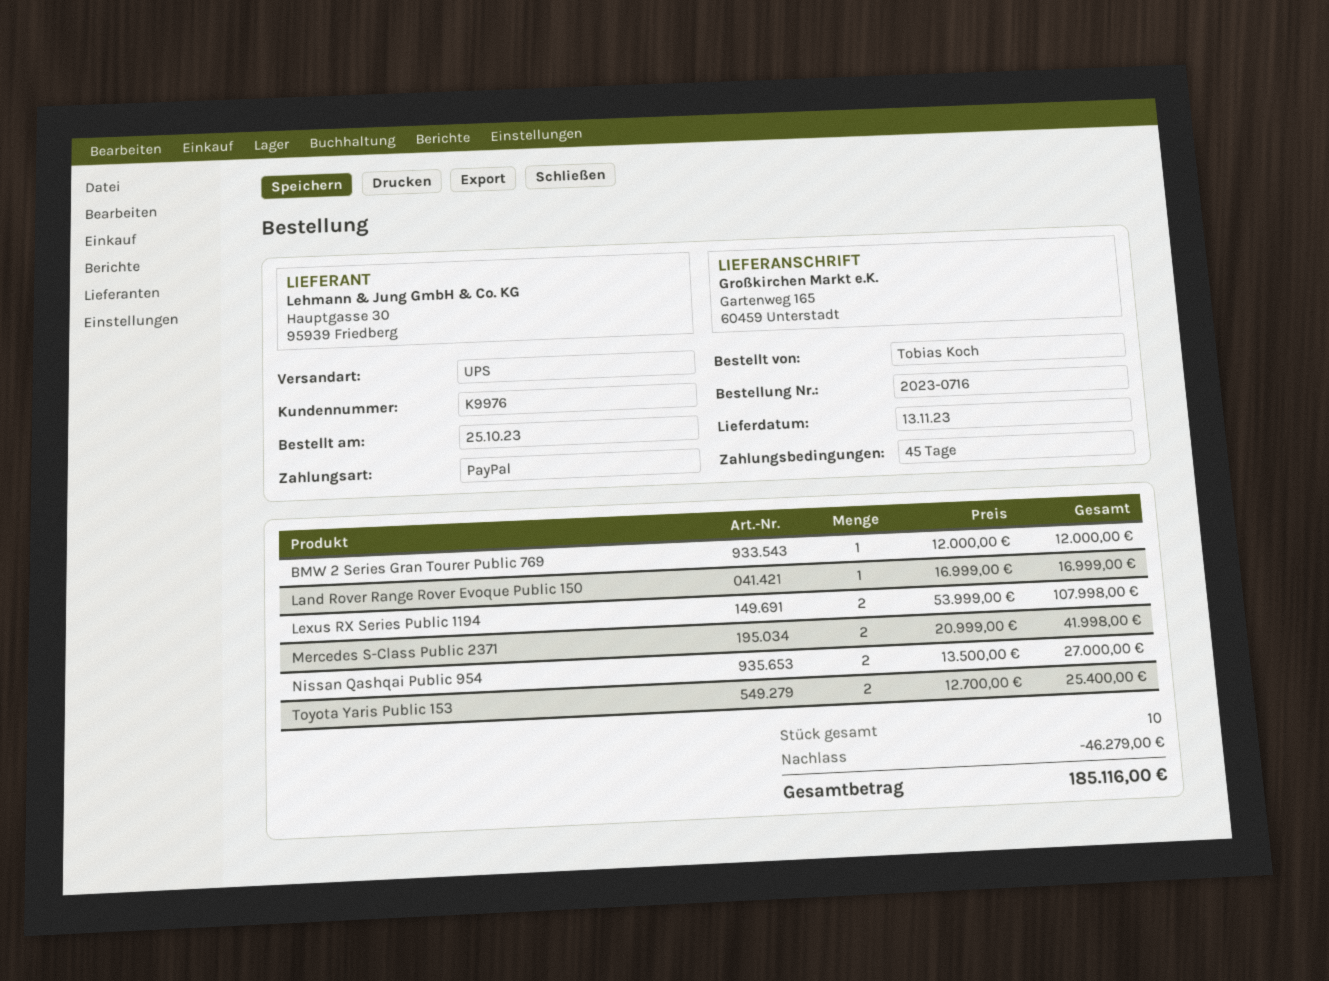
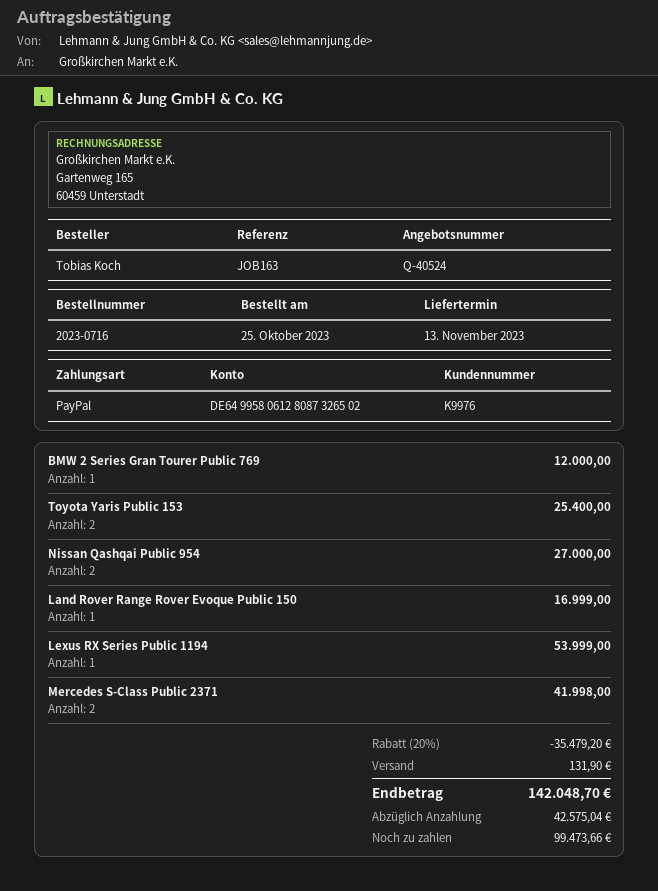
Lexus RX Series Public 1194: 2 for 107998.00 -> 1 for 53999.00
discount: 46279.00 -> 35479.20
shipping: none -> 131.90
total: 185116.00 -> 142048.70

